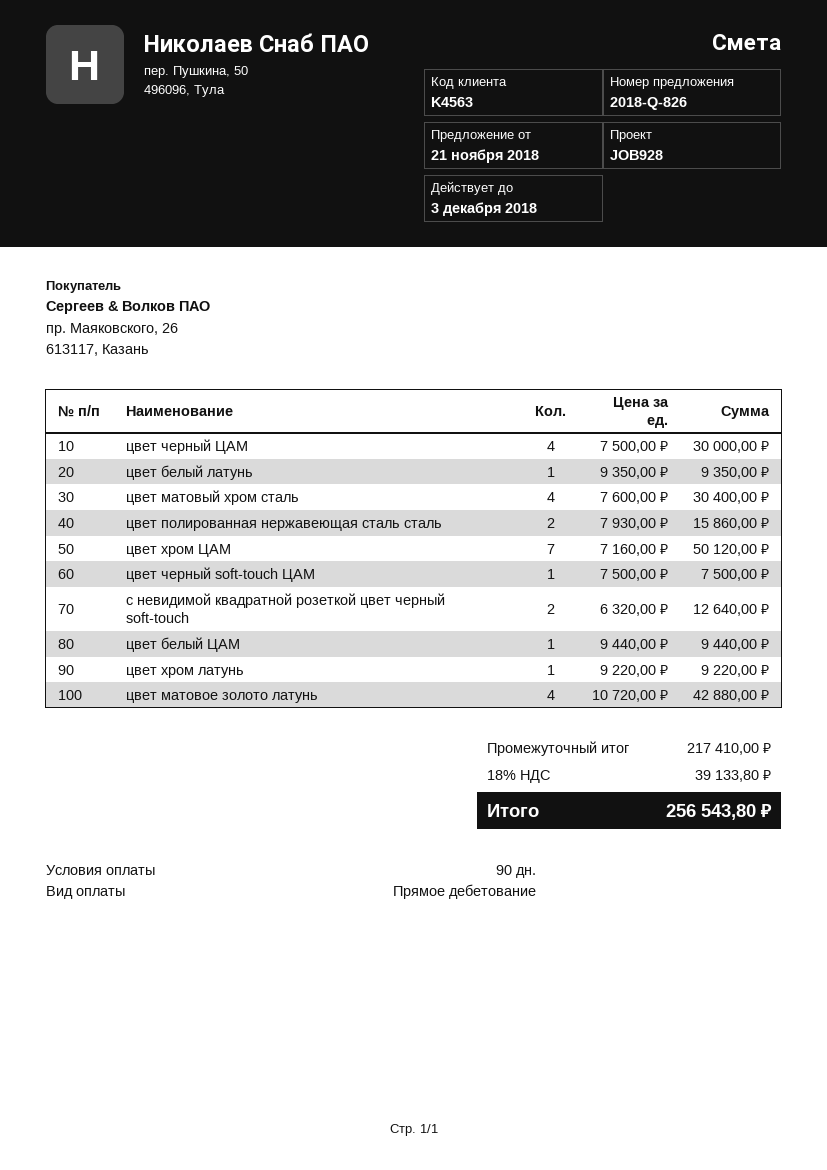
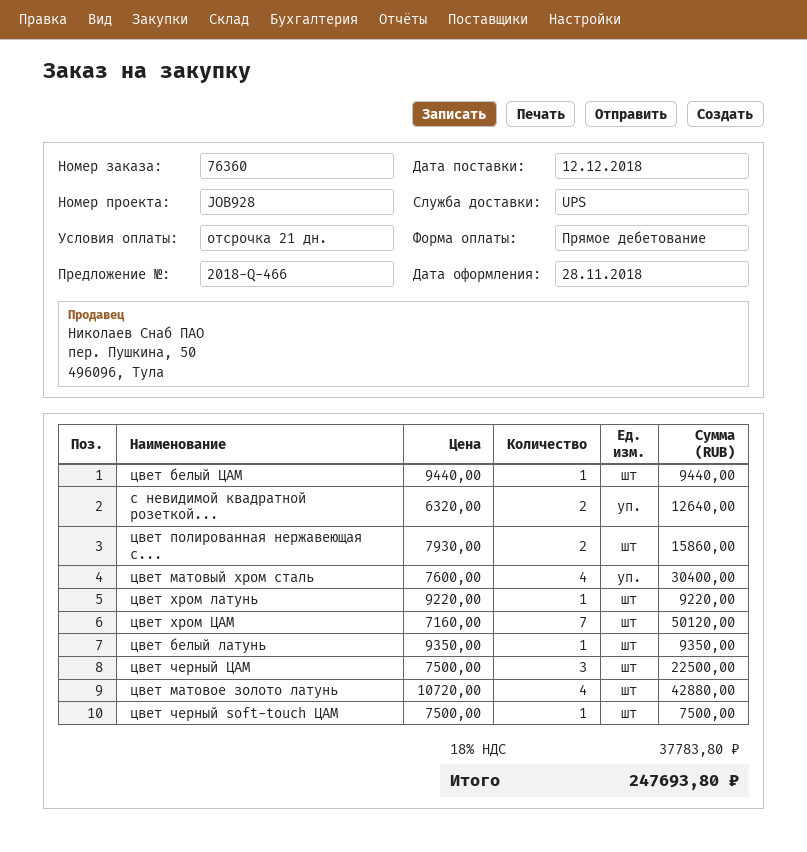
quote number: 2018-Q-826 -> 2018-Q-466
payment terms: 90 days -> 21 days
цвет черный ЦАМ: 4 x 7500.00 = 30000.00 -> 3 x 7500.00 = 22500.00
tax: 18% = 39133.80 -> 18% = 37783.80
total: 256543.80 -> 247693.80

